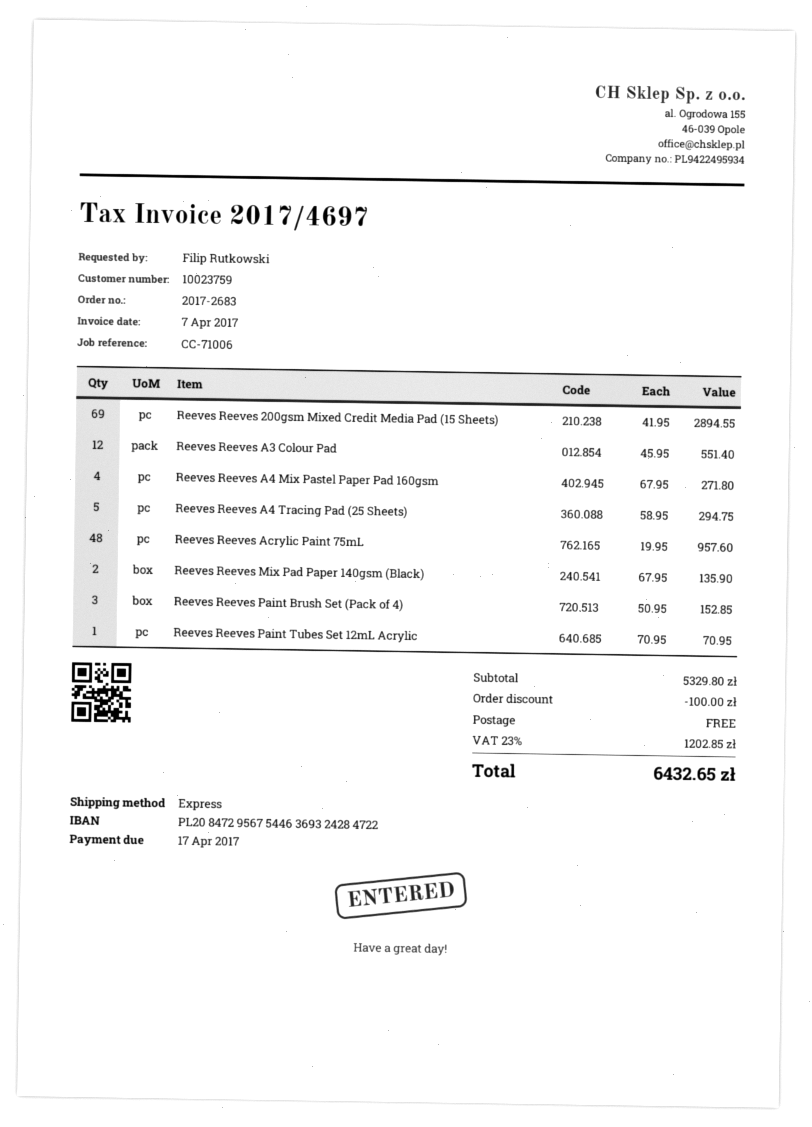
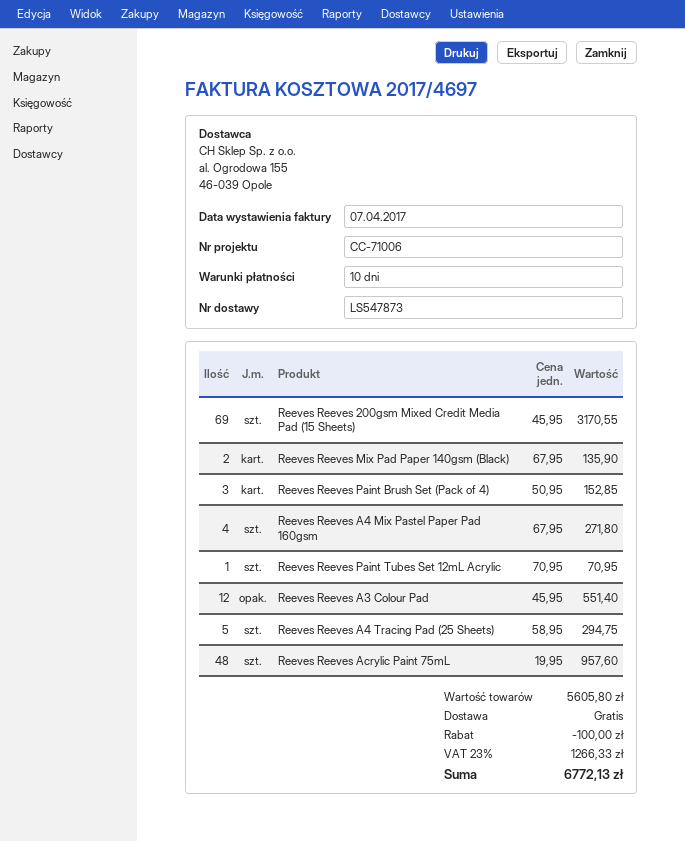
Reeves Reeves 200gsm Mixed Credit Media Pad (15 Sheets): 69 x 41.95 = 2894.55 -> 69 x 45.95 = 3170.55
subtotal: 5329.80 -> 5605.80
tax: 23% = 1202.85 -> 23% = 1266.33
total: 6432.65 -> 6772.13

